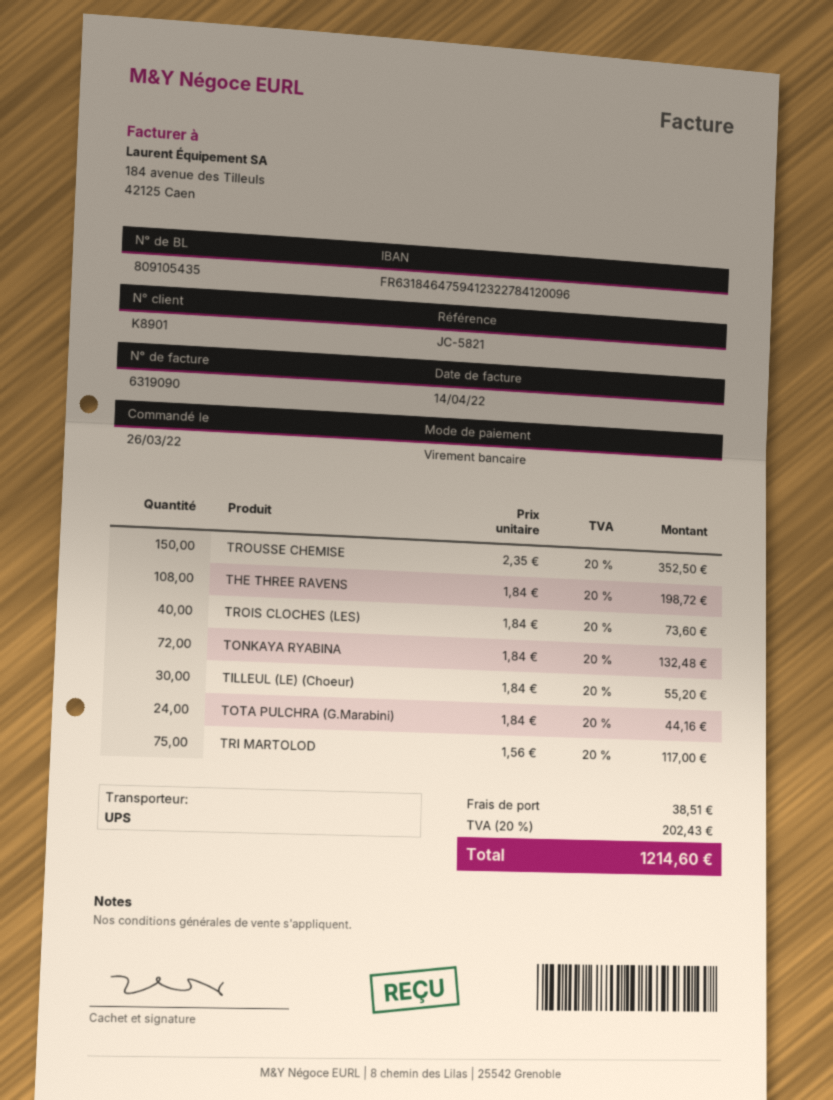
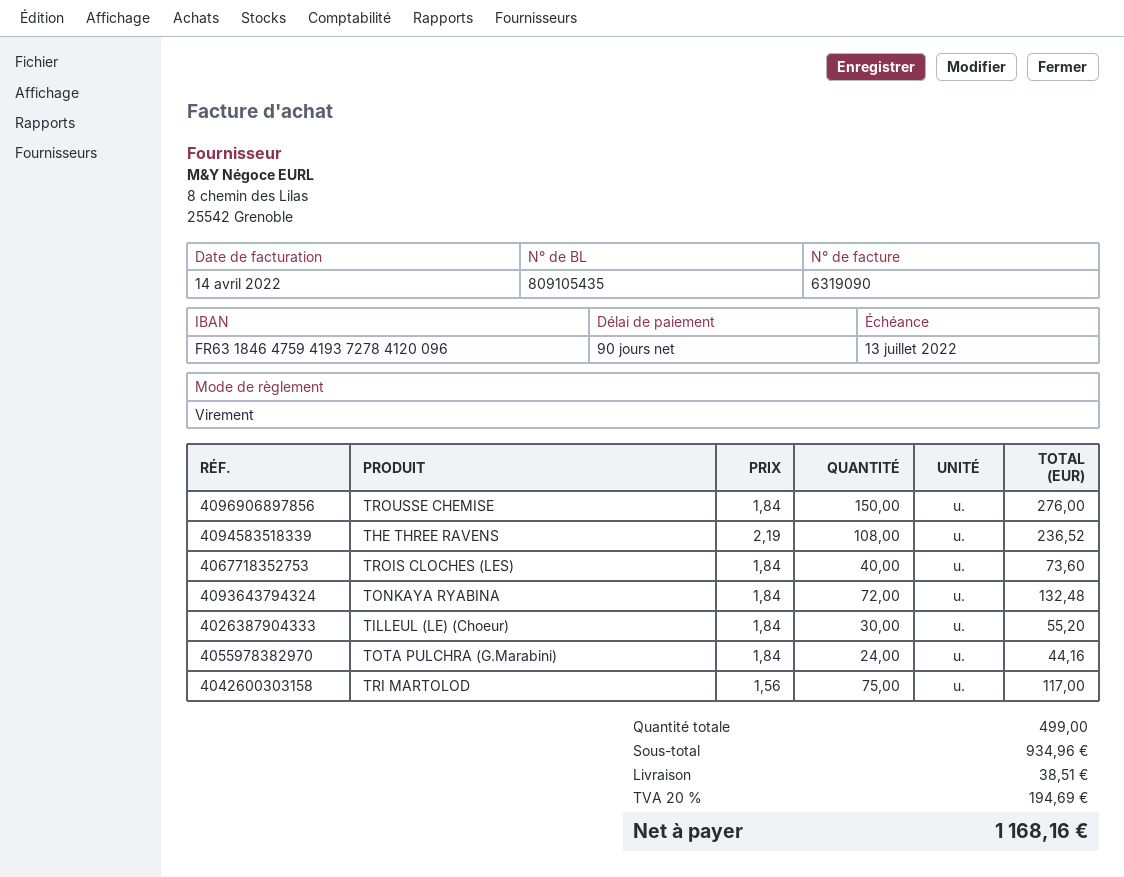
bank account: FR6318464759412322784120096 -> FR6318464759419372784120096
TROUSSE CHEMISE: 150 x 2.35 = 352.50 -> 150 x 1.84 = 276.00
THE THREE RAVENS: 108 x 1.84 = 198.72 -> 108 x 2.19 = 236.52
tax: 20% = 202.43 -> 20% = 194.69
total: 1214.60 -> 1168.16

